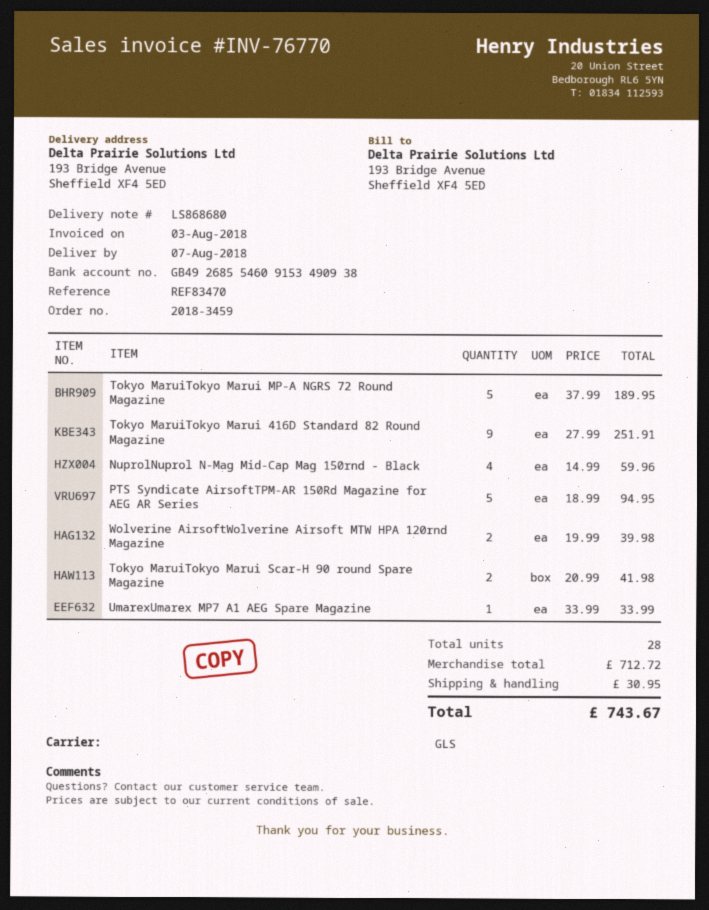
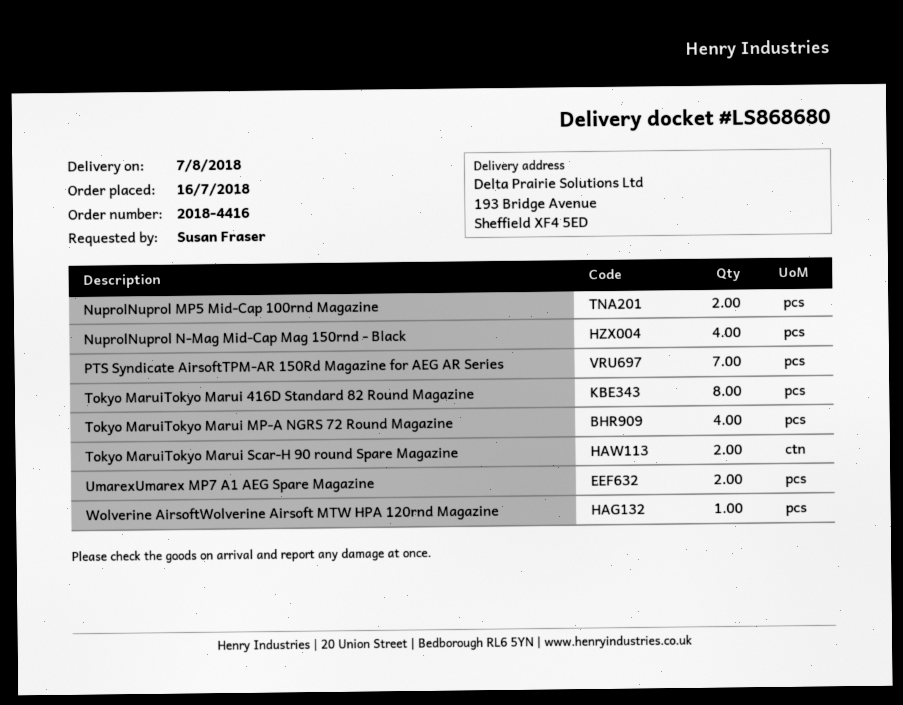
order number: 2018-3459 -> 2018-4416
Tokyo MaruiTokyo Marui MP-A NGRS 72 Round Magazine: 5 -> 4
Tokyo MaruiTokyo Marui 416D Standard 82 Round Magazine: 9 -> 8
PTS Syndicate AirsoftTPM-AR 150Rd Magazine for AEG AR Series: 5 -> 7
Wolverine AirsoftWolverine Airsoft MTW HPA 120rnd Magazine: 2 -> 1
UmarexUmarex MP7 A1 AEG Spare Magazine: 1 -> 2
NuprolNuprol MP5 Mid-Cap 100rnd Magazine: none -> 2

